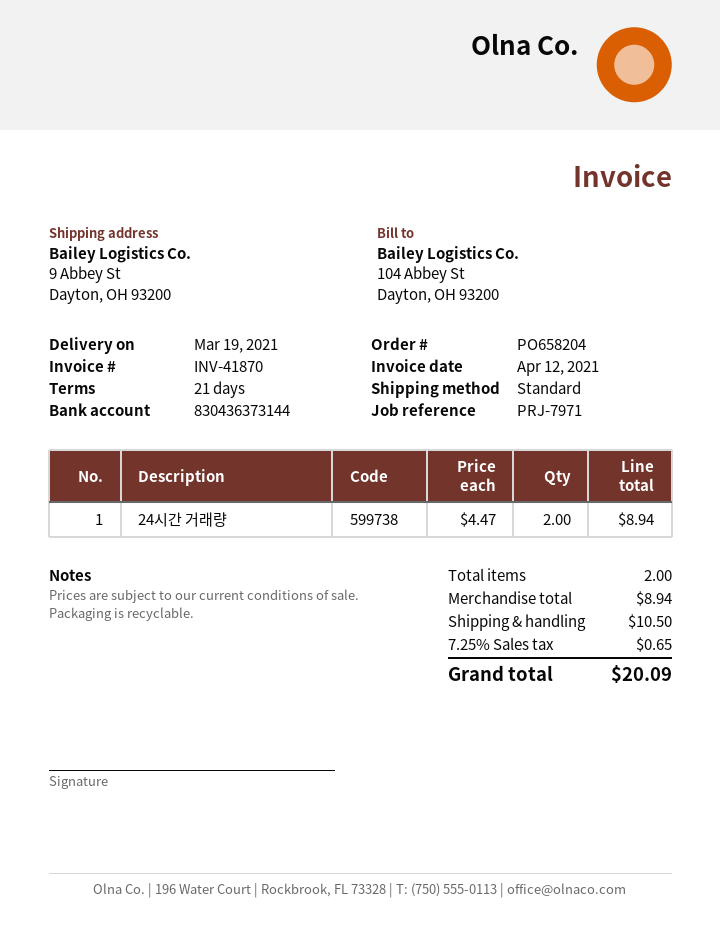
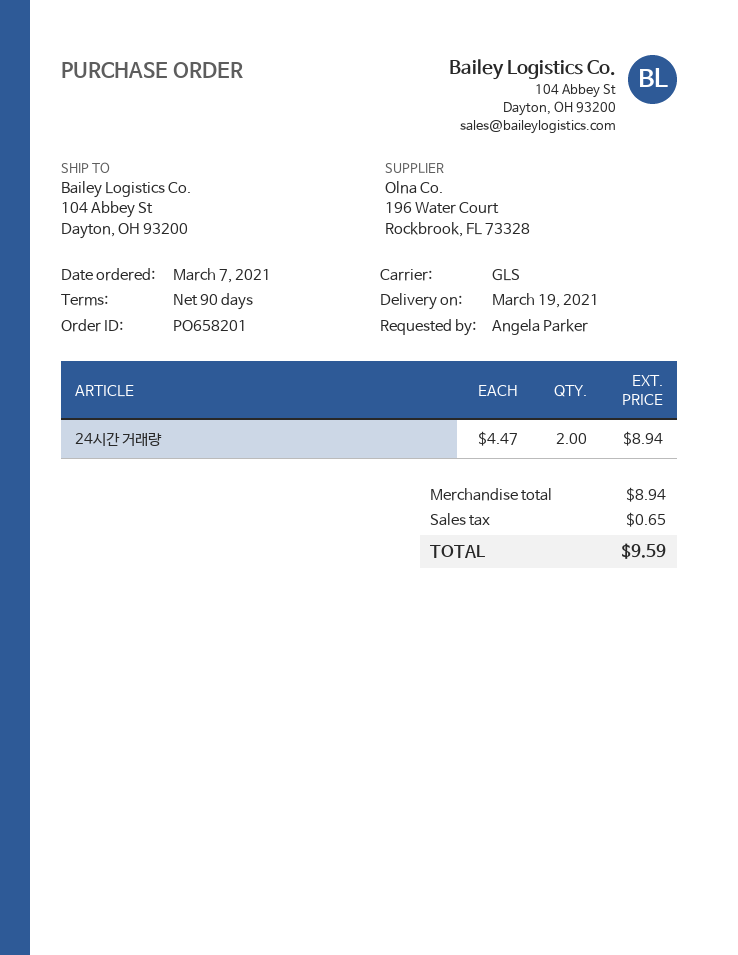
order number: PO658204 -> PO658201
payment terms: 21 days -> 90 days
shipping method: standard -> GLS
ship to: 9 Abbey St, Dayton, OH 93200 -> 104 Abbey St, Dayton, OH 93200
shipping: 10.50 -> none
total: 20.09 -> 9.59

